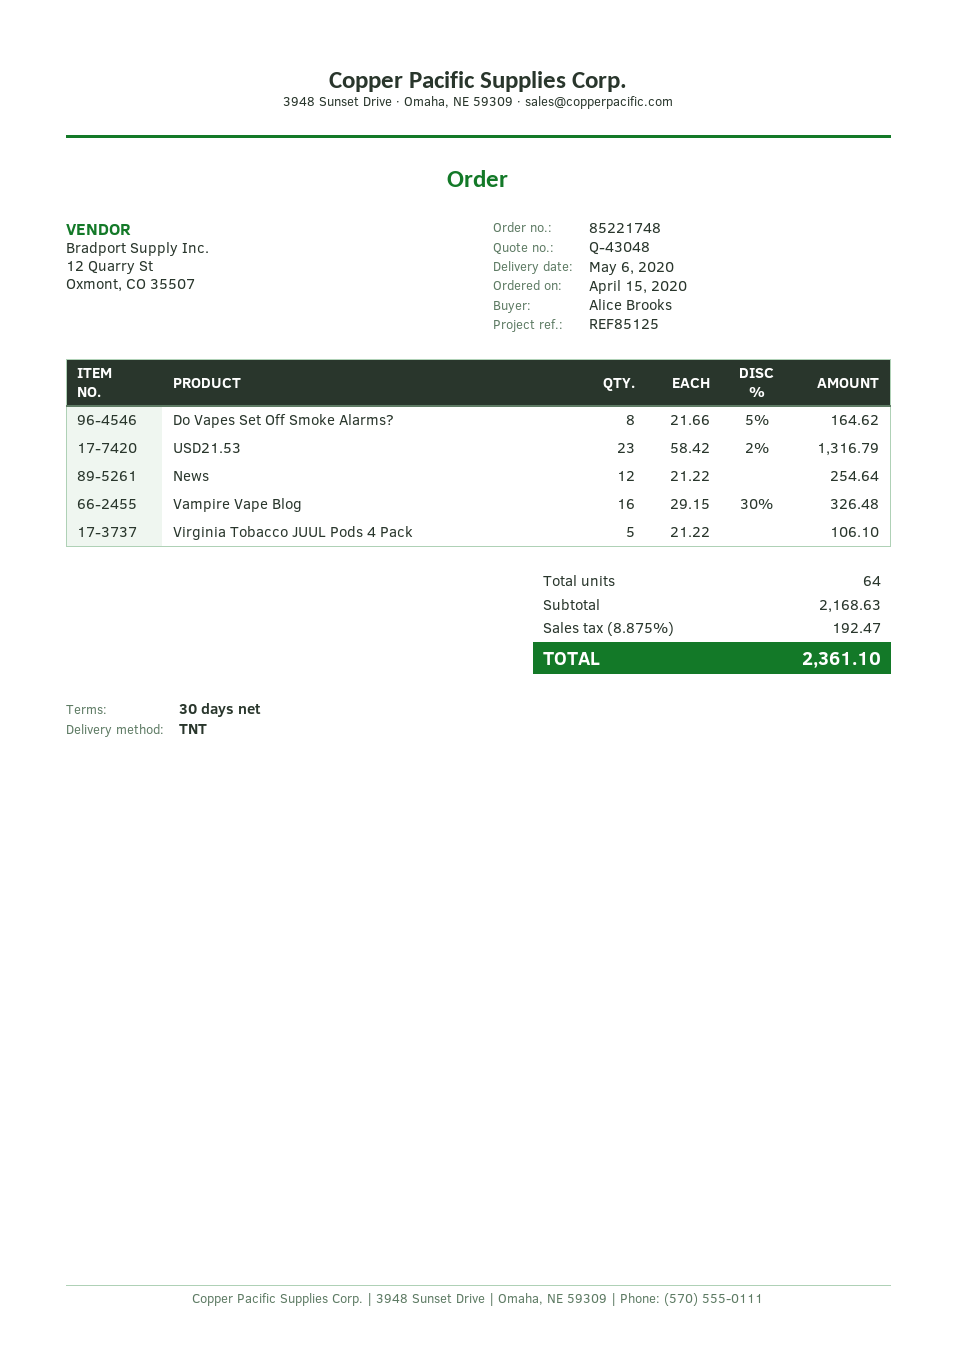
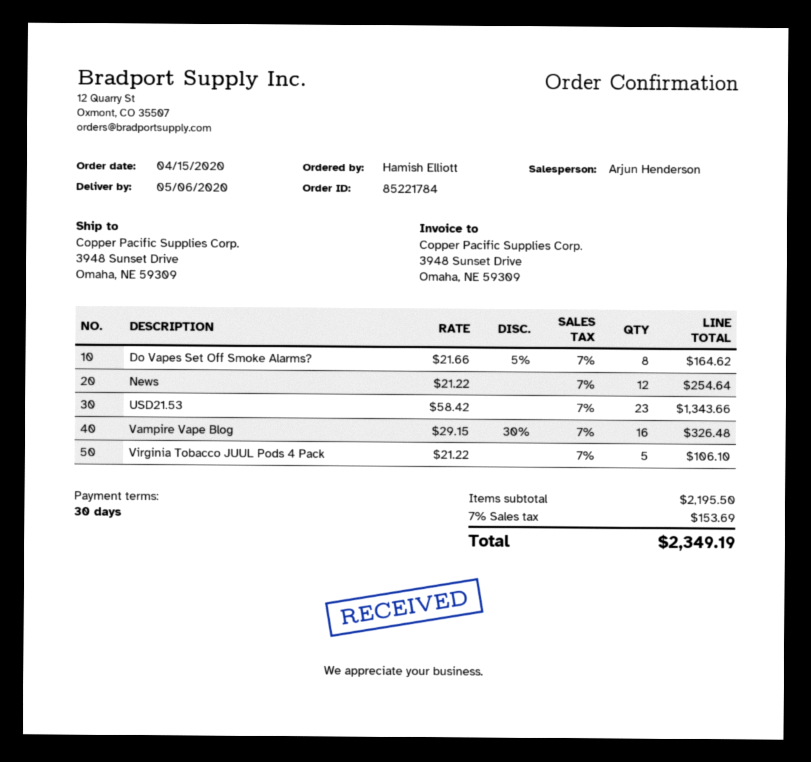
order number: 85221748 -> 85221784
ordered by: Alice Brooks -> Hamish Elliott
USD21.53: 23 x 58.42 - 2% = 1316.79 -> 23 x 58.42 = 1343.66
subtotal: 2168.63 -> 2195.50
tax: 8.875% = 192.47 -> 7% = 153.69
total: 2361.10 -> 2349.19

